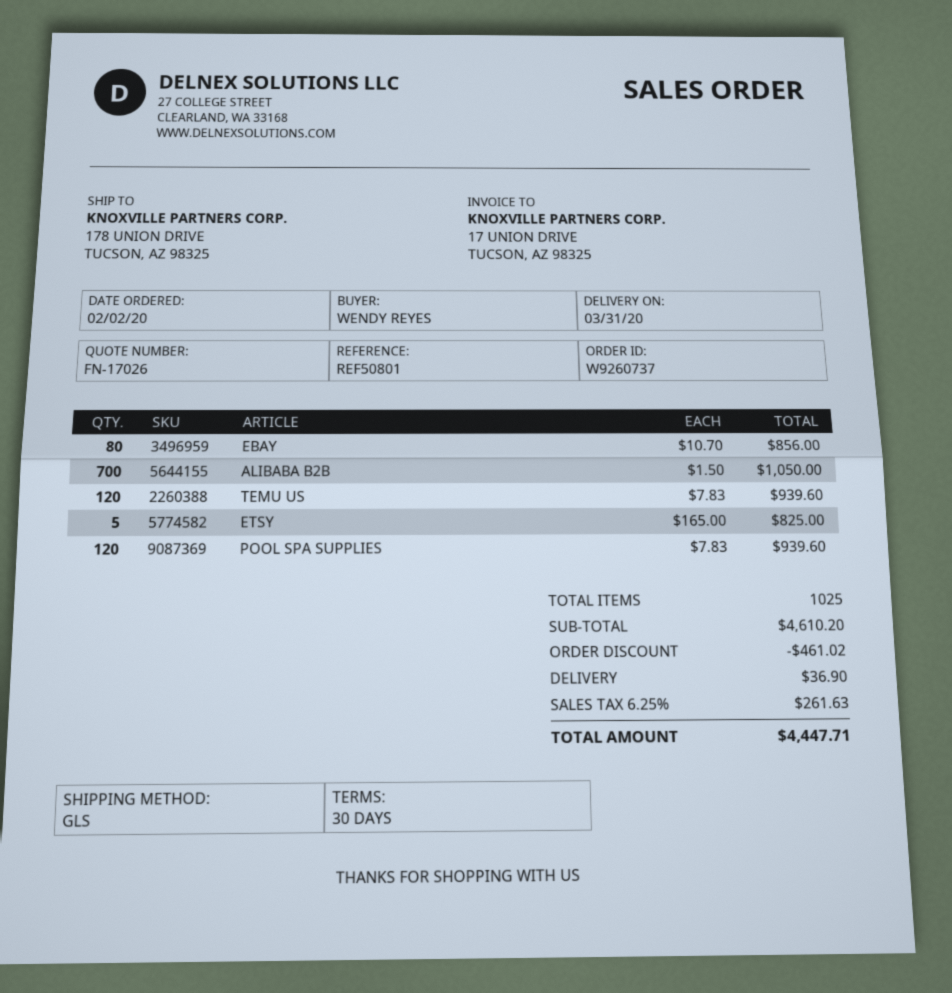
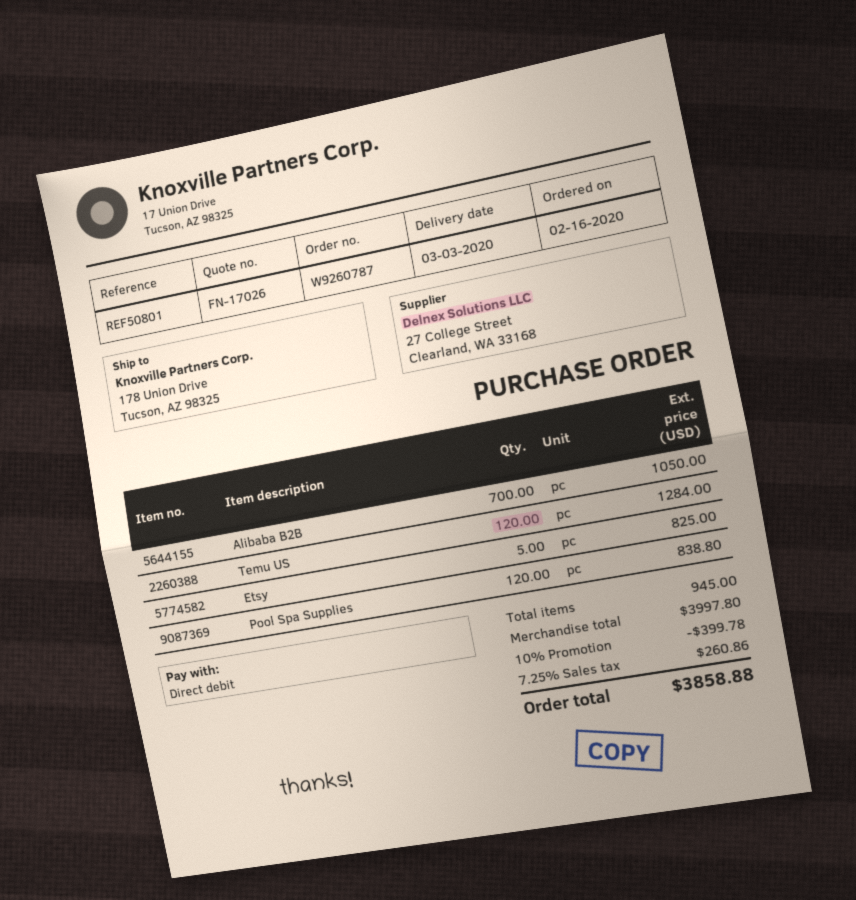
order number: W9260737 -> W9260787
order date: 2020-02-02 -> 2020-02-16
delivery date: 2020-03-31 -> 2020-03-03
EBAY: 80 for 856.00 -> none
TEMU US: 120 for 939.60 -> 120 for 1284.00
POOL SPA SUPPLIES: 120 for 939.60 -> 120 for 838.80
total quantity: 1025 -> 945
subtotal: 4610.20 -> 3997.80
discount: 461.02 -> 399.78
shipping: 36.90 -> none
tax: 6.25% = 261.63 -> 7.25% = 260.86
total: 4447.71 -> 3858.88

